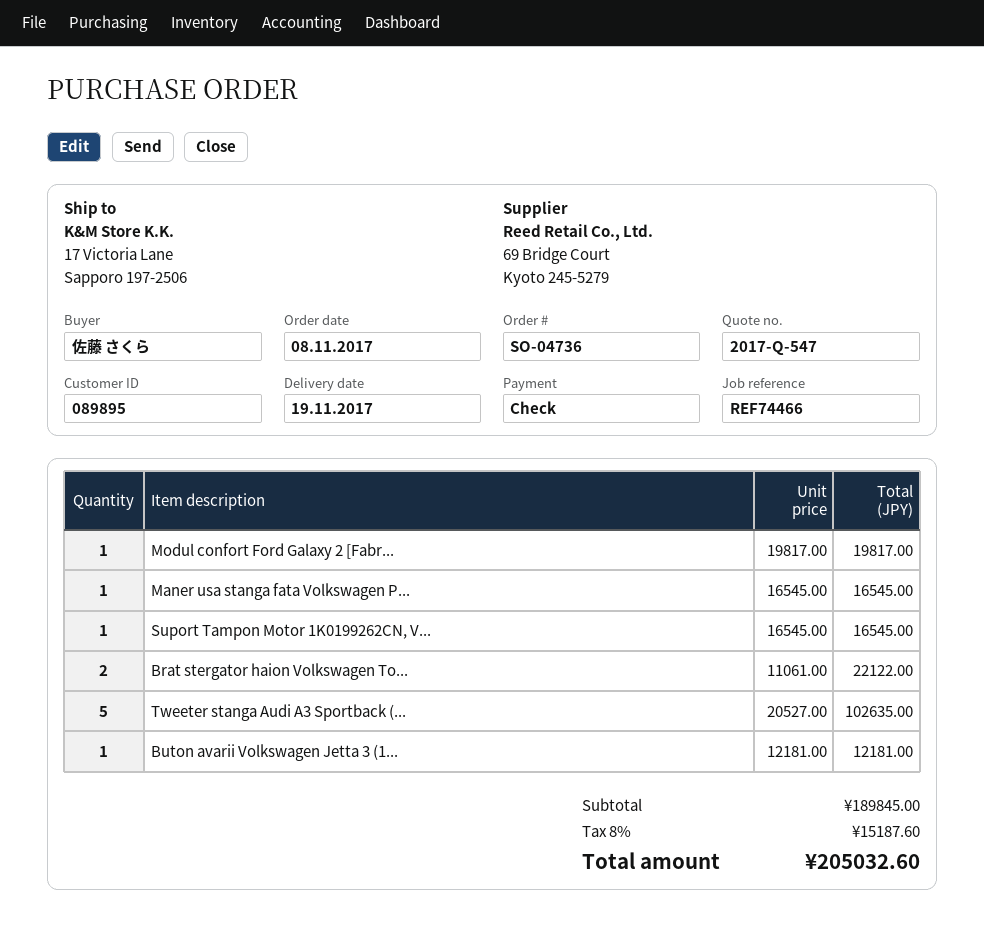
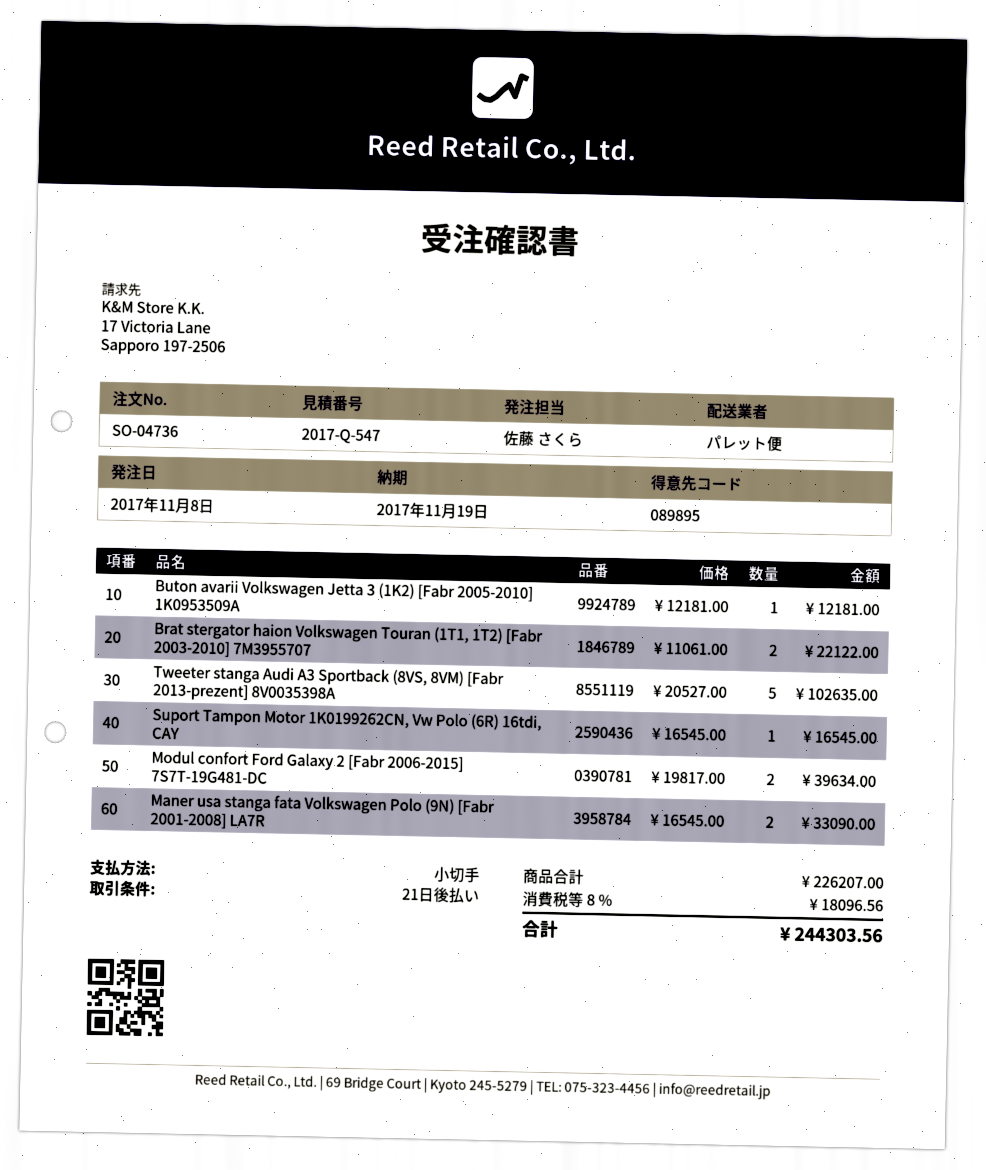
Modul confort Ford Galaxy 2 [Fabr...: 1 x 19817.00 = 19817.00 -> 2 x 19817.00 = 39634.00
Maner usa stanga fata Volkswagen P...: 1 x 16545.00 = 16545.00 -> 2 x 16545.00 = 33090.00
subtotal: 189845.00 -> 226207.00
tax: 8% = 15187.60 -> 8% = 18096.56
total: 205032.60 -> 244303.56

